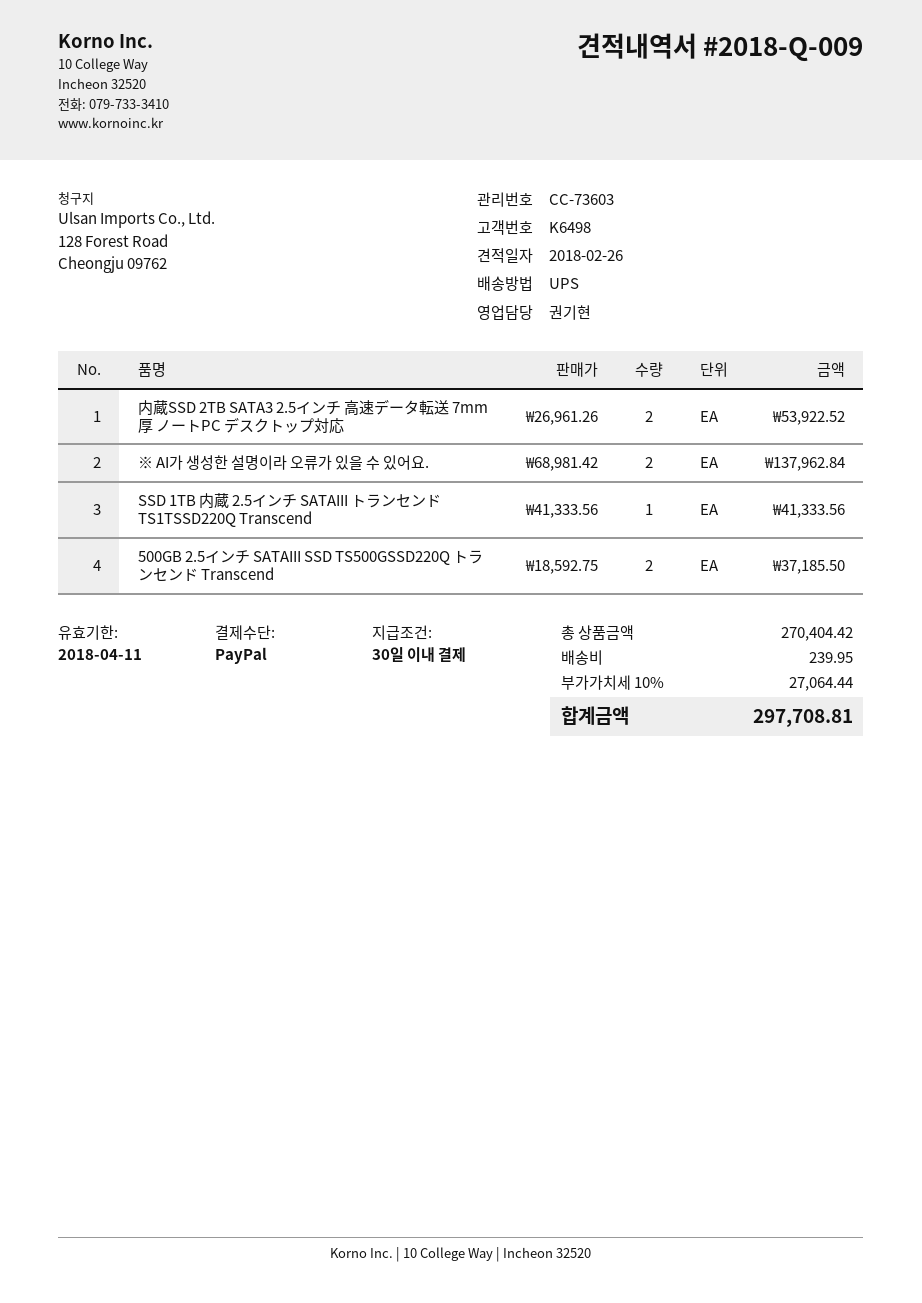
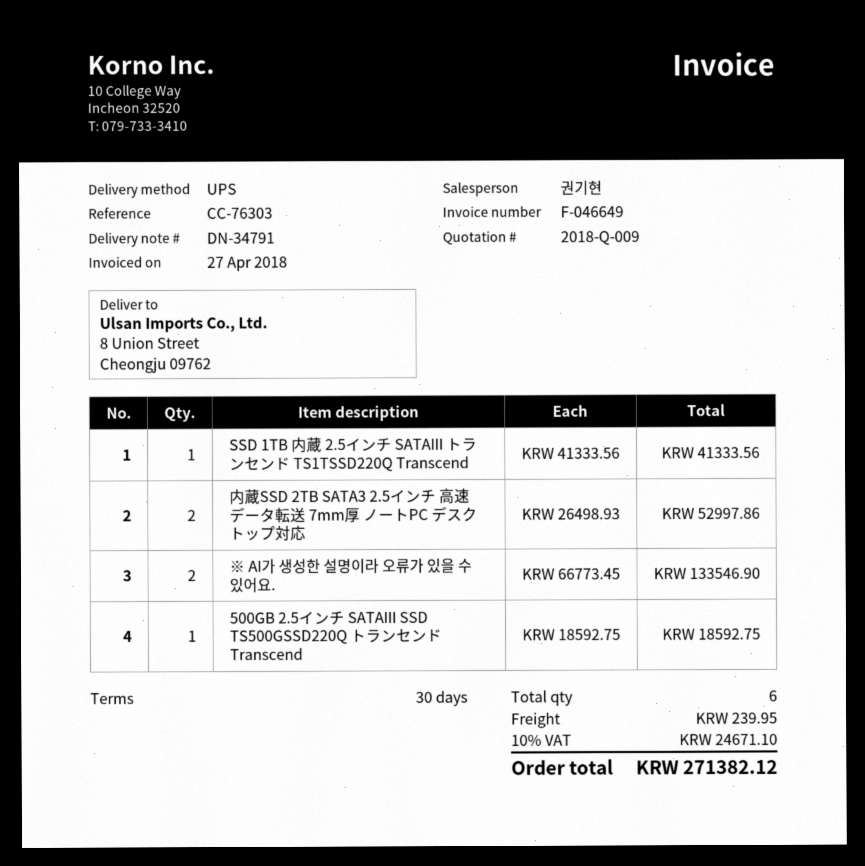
reference: CC-73603 -> CC-76303
内蔵SSD 2TB SATA3 2.5インチ 高速データ転送 7mm厚 ノートPC デスクトップ対応: 2 x 26961.26 = 53922.52 -> 2 x 26498.93 = 52997.86
※ AI가 생성한 설명이라 오류가 있을 수 있어요.: 2 x 68981.42 = 137962.84 -> 2 x 66773.45 = 133546.90
500GB 2.5インチ SATAIII SSD TS500GSSD220Q トランセンド Transcend: 2 x 18592.75 = 37185.50 -> 1 x 18592.75 = 18592.75
tax: 10% = 27064.44 -> 10% = 24671.10
total: 297708.81 -> 271382.12

